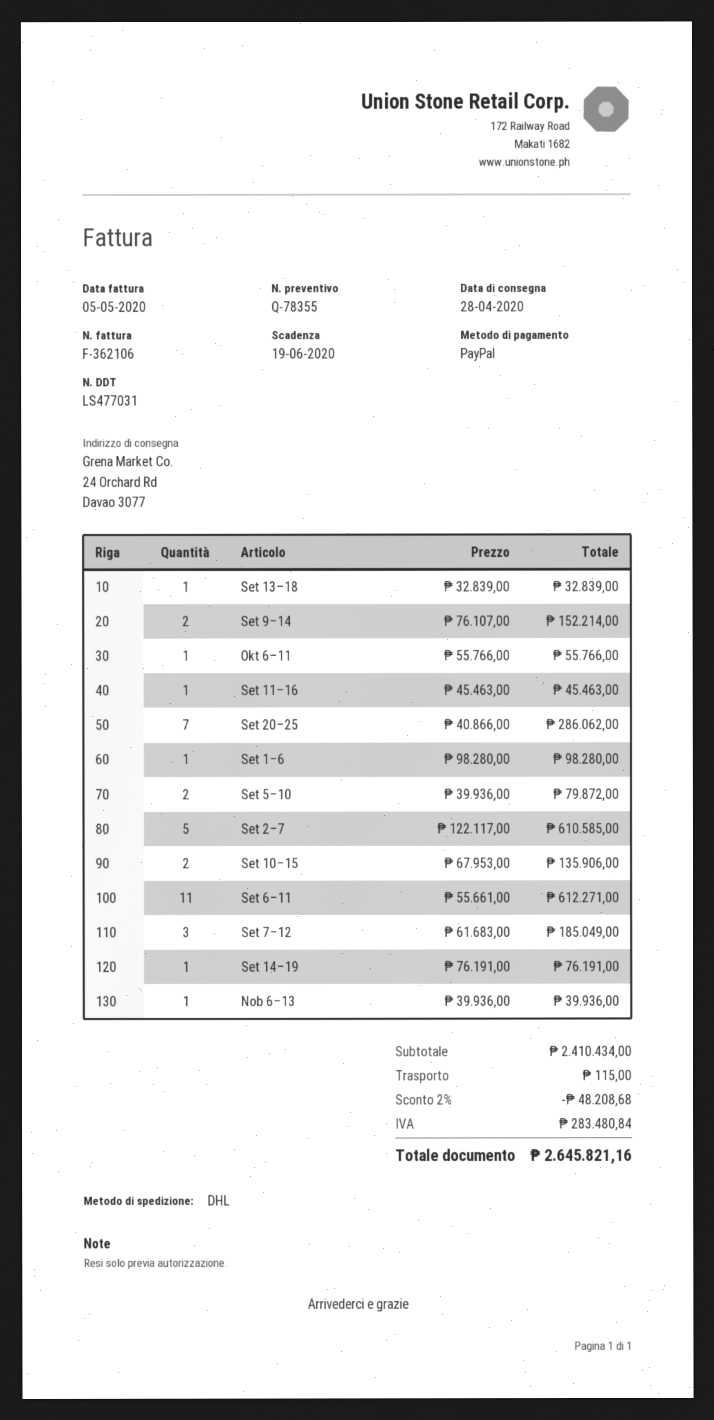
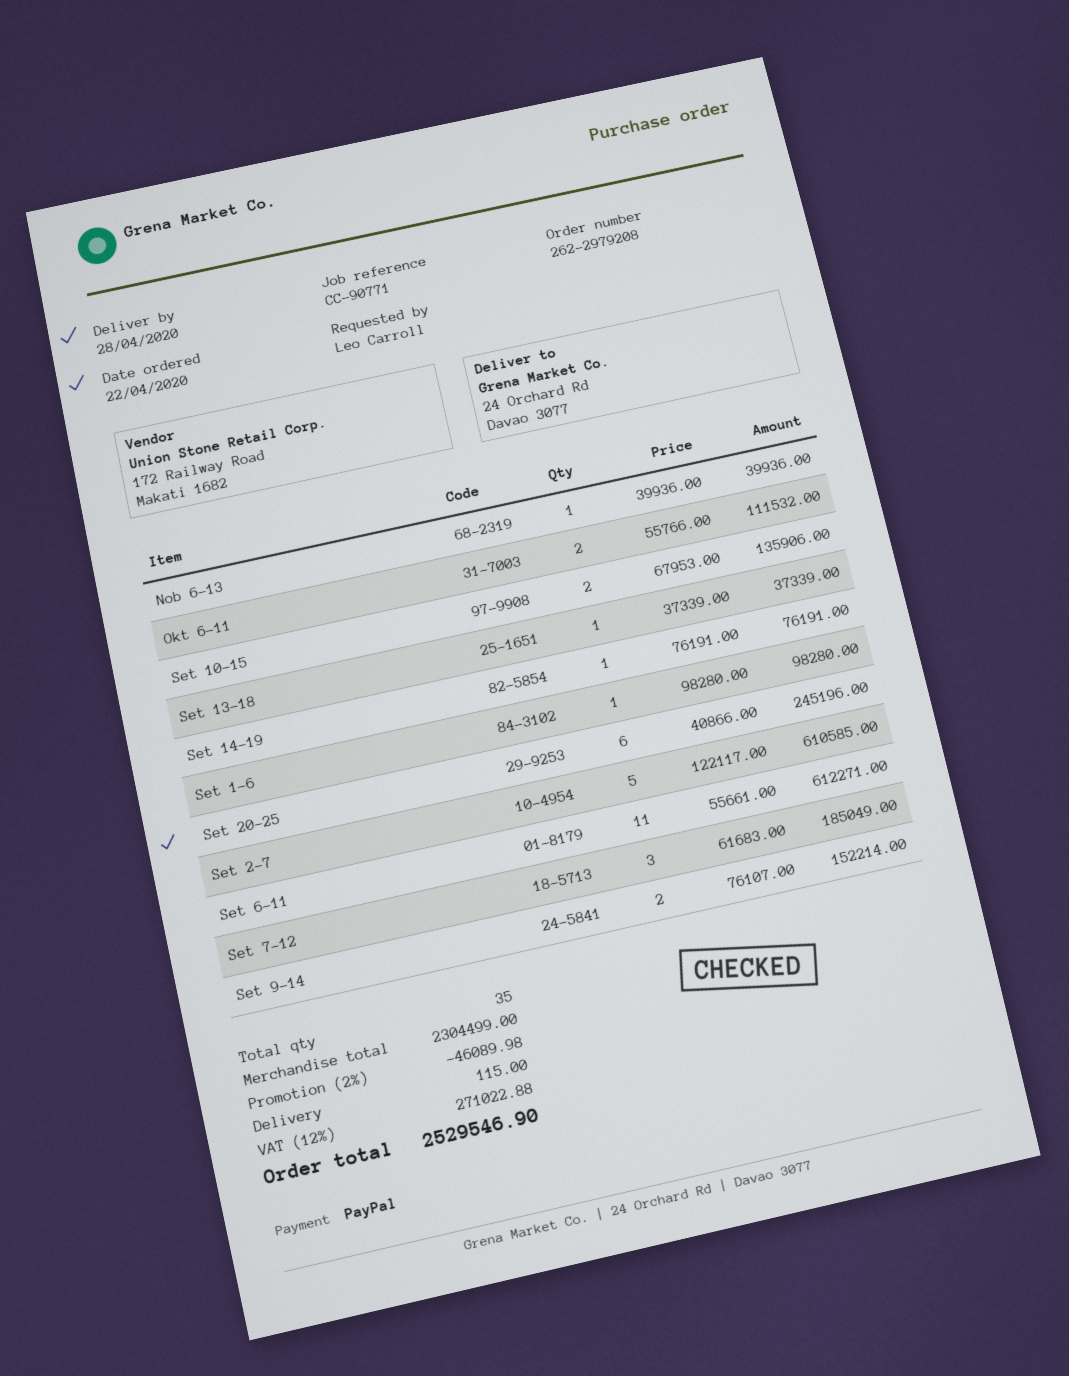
Set 13–18: 1 x 32839.00 = 32839.00 -> 1 x 37339.00 = 37339.00
Okt 6–11: 1 x 55766.00 = 55766.00 -> 2 x 55766.00 = 111532.00
Set 11–16: 1 x 45463.00 = 45463.00 -> none
Set 20–25: 7 x 40866.00 = 286062.00 -> 6 x 40866.00 = 245196.00
Set 5–10: 2 x 39936.00 = 79872.00 -> none
subtotal: 2410434.00 -> 2304499.00
discount: 2% = 48208.68 -> 2% = 46089.98
tax: 283480.84 -> 271022.88
total: 2645821.16 -> 2529546.90

